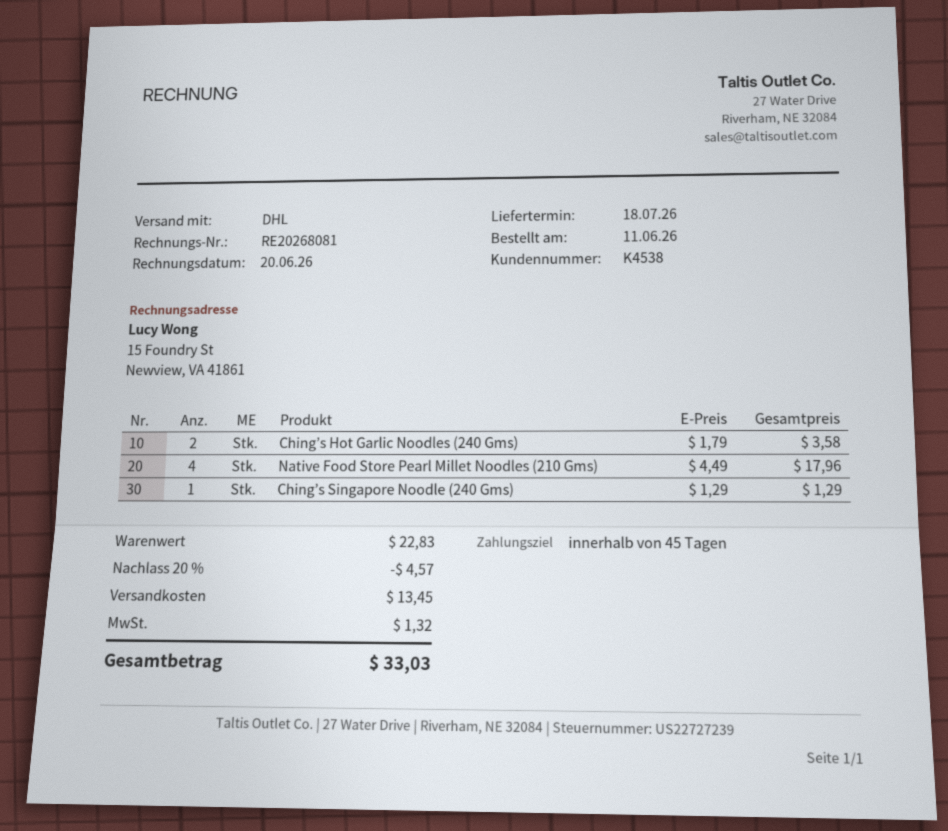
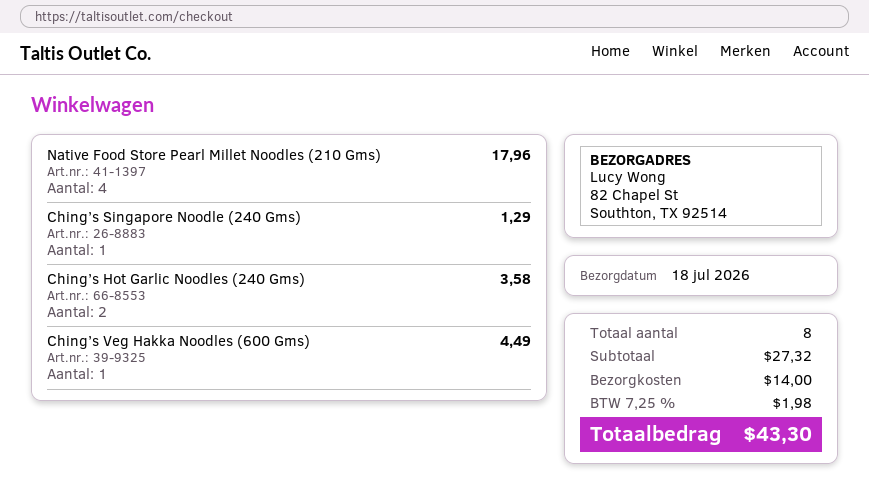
Ching’s Veg Hakka Noodles (600 Gms): none -> 1 for 4.49
subtotal: 22.83 -> 27.32
discount: 20% = 4.57 -> none
shipping: 13.45 -> 14.00
tax: 1.32 -> 1.98
total: 33.03 -> 43.30

